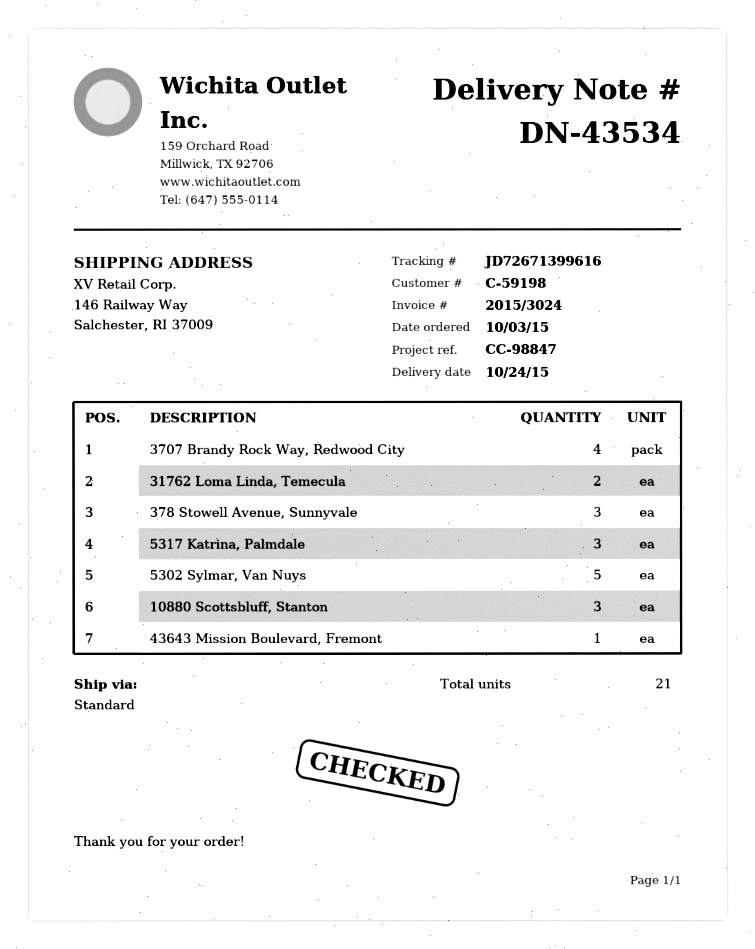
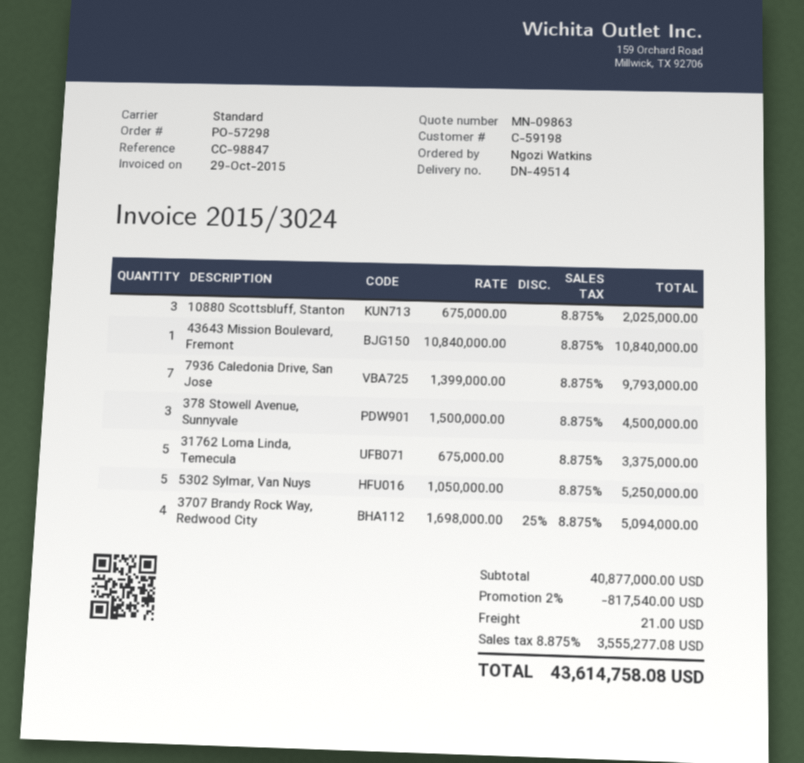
delivery note number: DN-43534 -> DN-49514
31762 Loma Linda, Temecula: 2 -> 5
5317 Katrina, Palmdale: 3 -> none
7936 Caledonia Drive, San Jose: none -> 7

